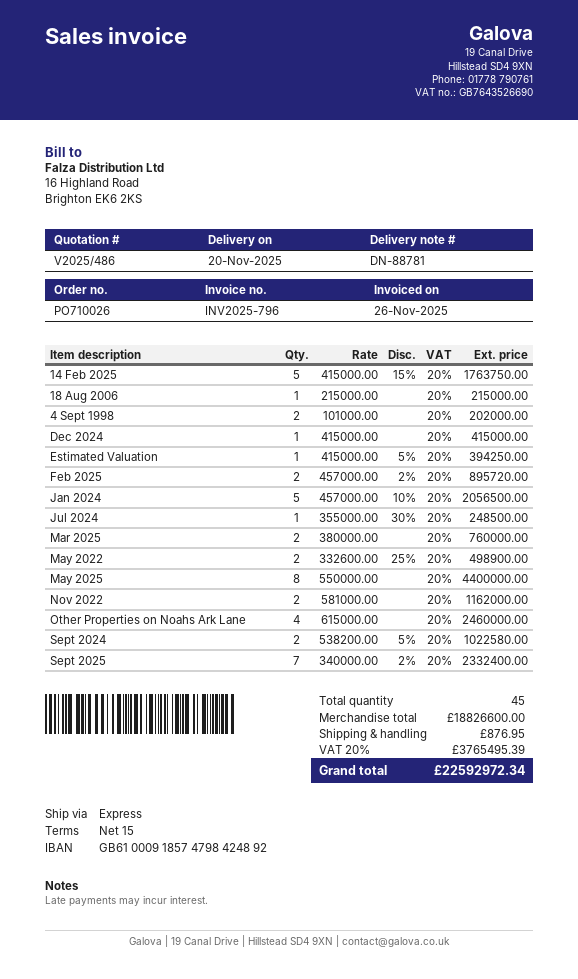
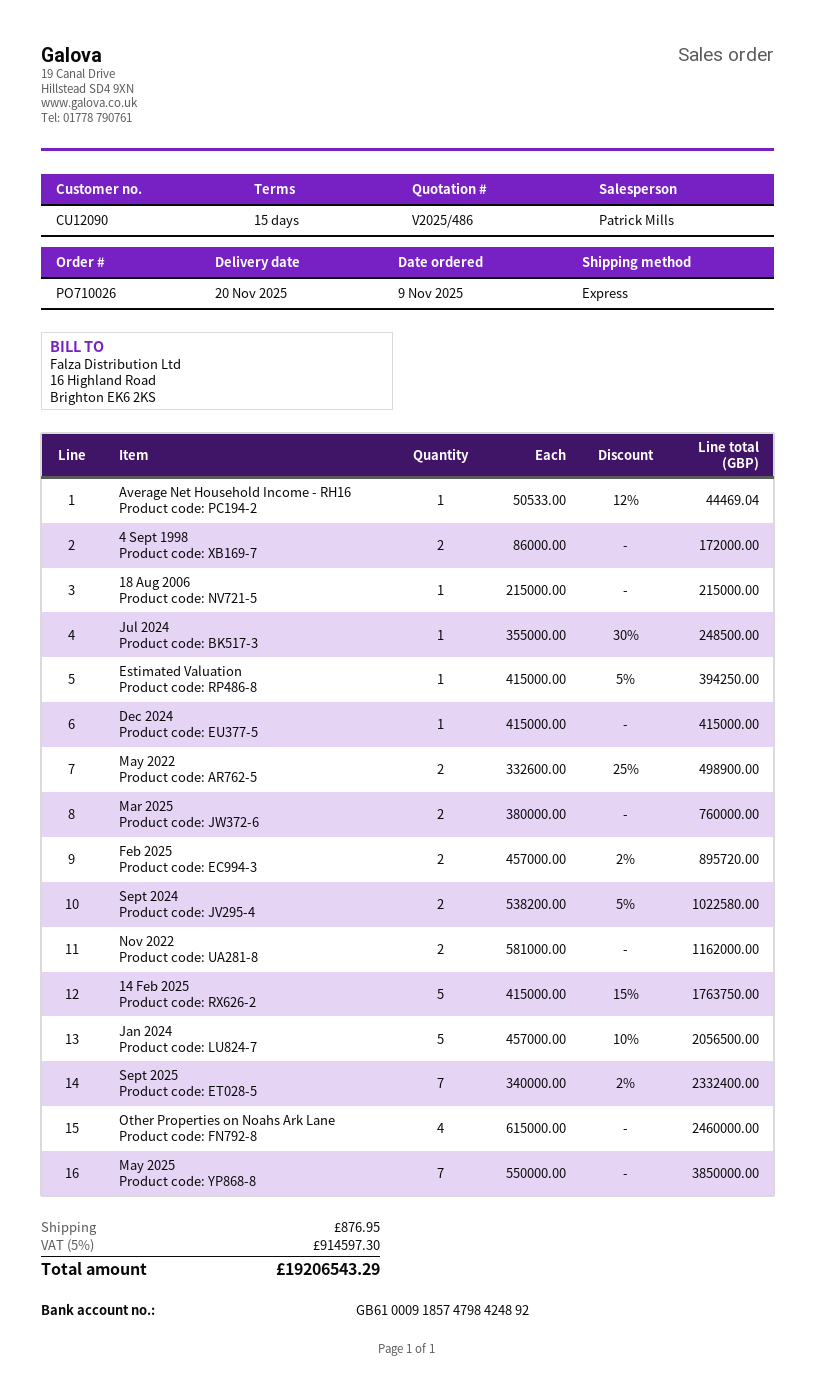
4 Sept 1998: 2 x 101000.00 = 202000.00 -> 2 x 86000.00 = 172000.00
May 2025: 8 x 550000.00 = 4400000.00 -> 7 x 550000.00 = 3850000.00
Average Net Household Income - RH16: none -> 1 x 50533.00 - 12% = 44469.04
tax: 20% = 3765495.39 -> 5% = 914597.30
total: 22592972.34 -> 19206543.29

